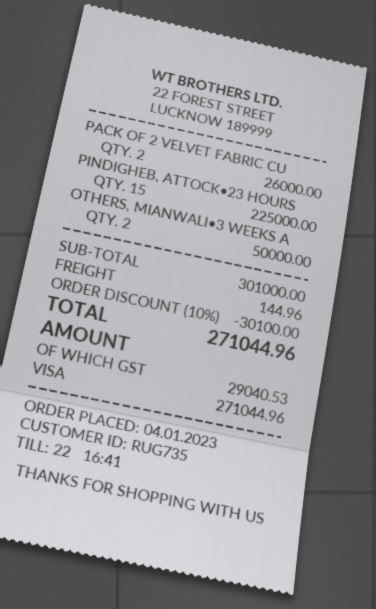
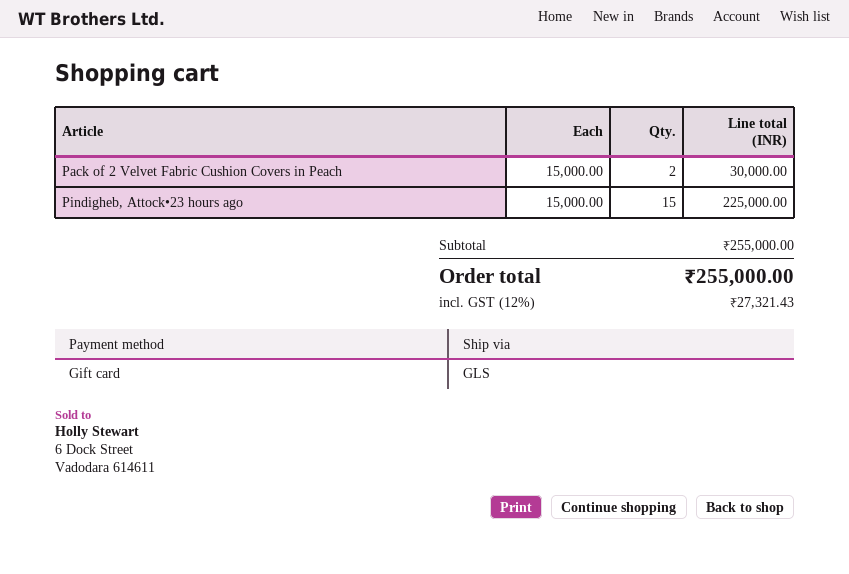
payment method: Visa -> gift card
PACK OF 2 VELVET FABRIC CU: 2 for 26000.00 -> 2 for 30000.00
OTHERS, MIANWALI•3 WEEKS A: 2 for 50000.00 -> none
subtotal: 301000.00 -> 255000.00
discount: 10% = 30100.00 -> none
shipping: 144.96 -> none
tax: 29040.53 -> 27321.43
total: 271044.96 -> 255000.00

